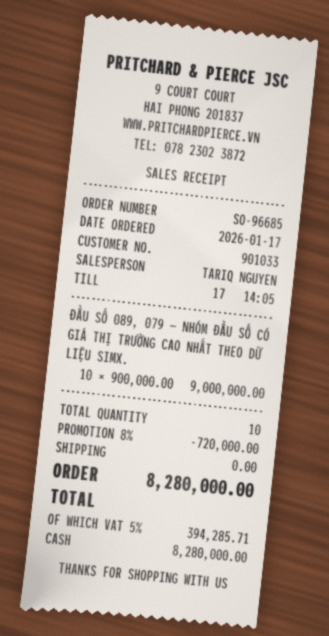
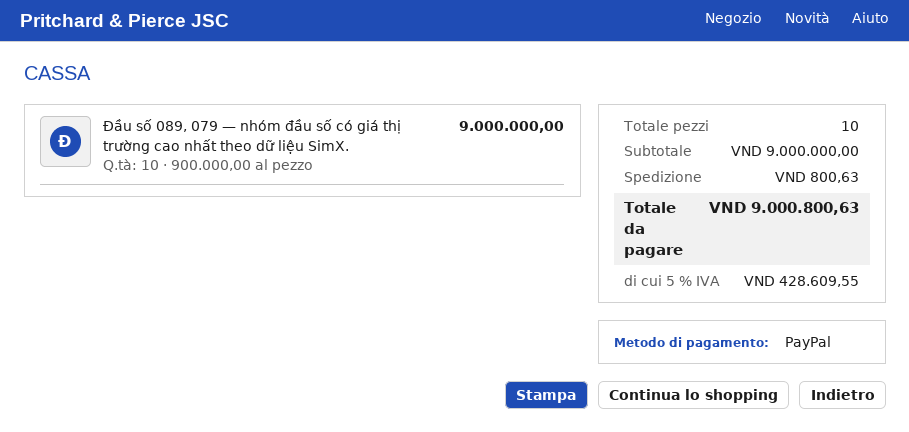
payment method: cash -> PayPal
discount: 8% = 720000.00 -> none
shipping: 0.00 -> 800.63
tax: 5% = 394285.71 -> 5% = 428609.55
total: 8280000.00 -> 9000800.63

